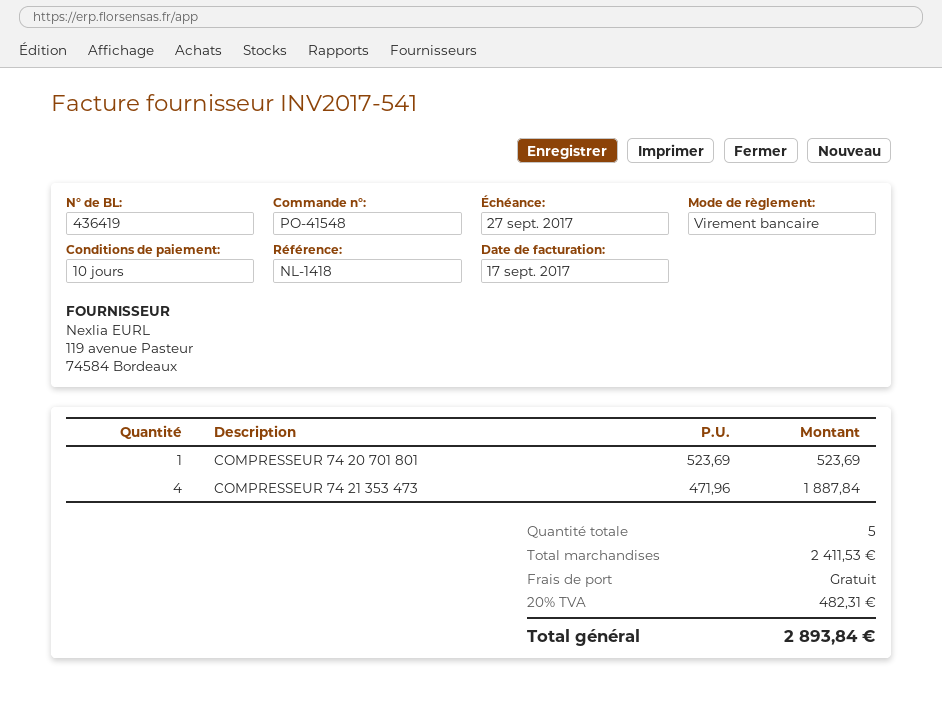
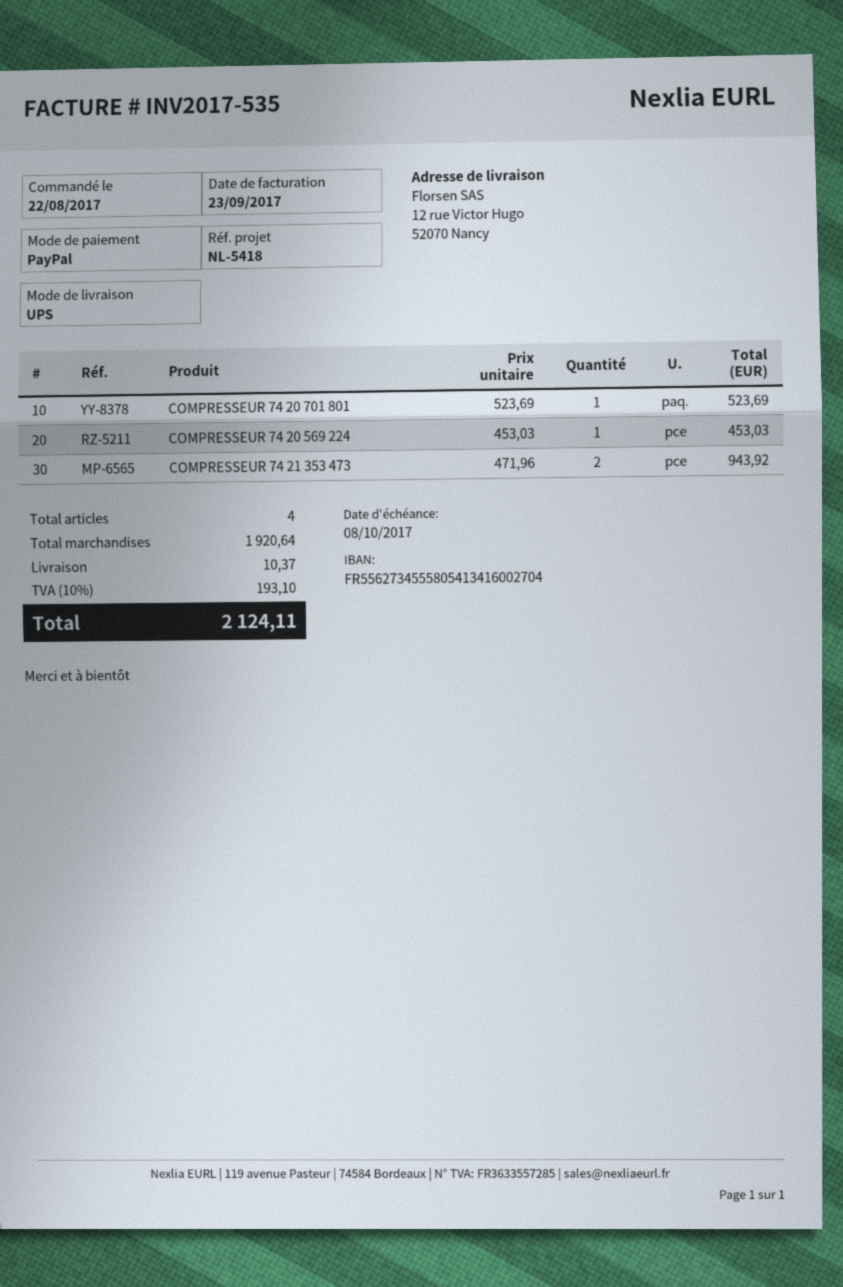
invoice number: INV2017-541 -> INV2017-535
invoice date: 2017-09-17 -> 2017-09-23
due date: 2017-09-27 -> 2017-10-08
reference: NL-1418 -> NL-5418
payment method: bank transfer -> PayPal
COMPRESSEUR 74 21 353 473: 4 x 471.96 = 1887.84 -> 2 x 471.96 = 943.92
COMPRESSEUR 74 20 569 224: none -> 1 x 453.03 = 453.03
total quantity: 5 -> 4
subtotal: 2411.53 -> 1920.64
shipping: 0.00 -> 10.37
tax: 20% = 482.31 -> 10% = 193.10
total: 2893.84 -> 2124.11

